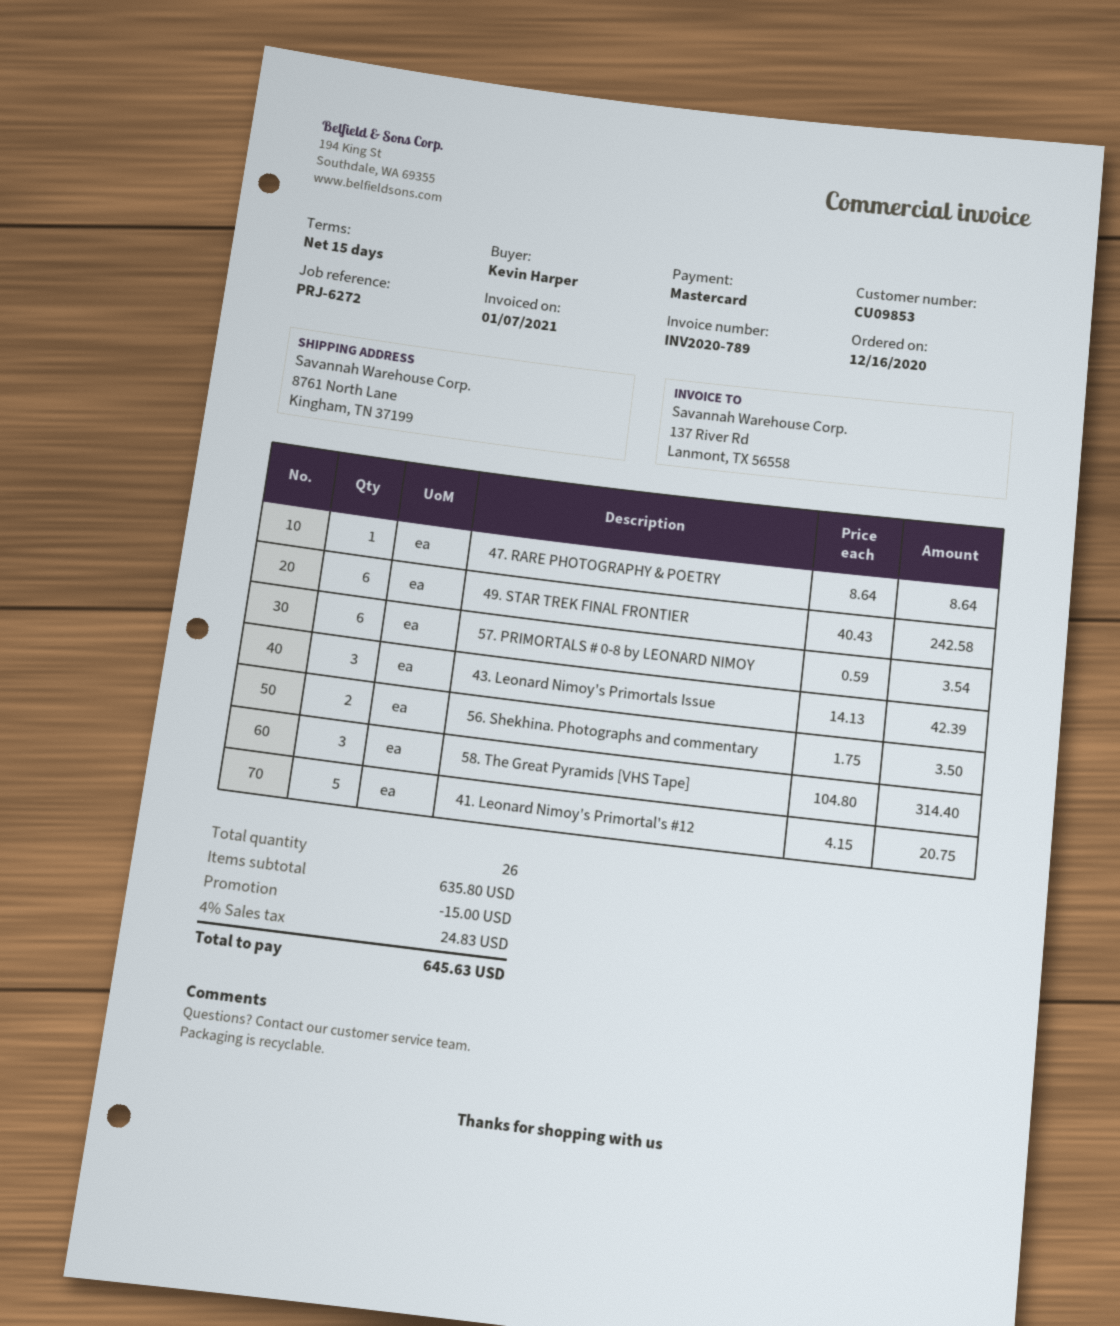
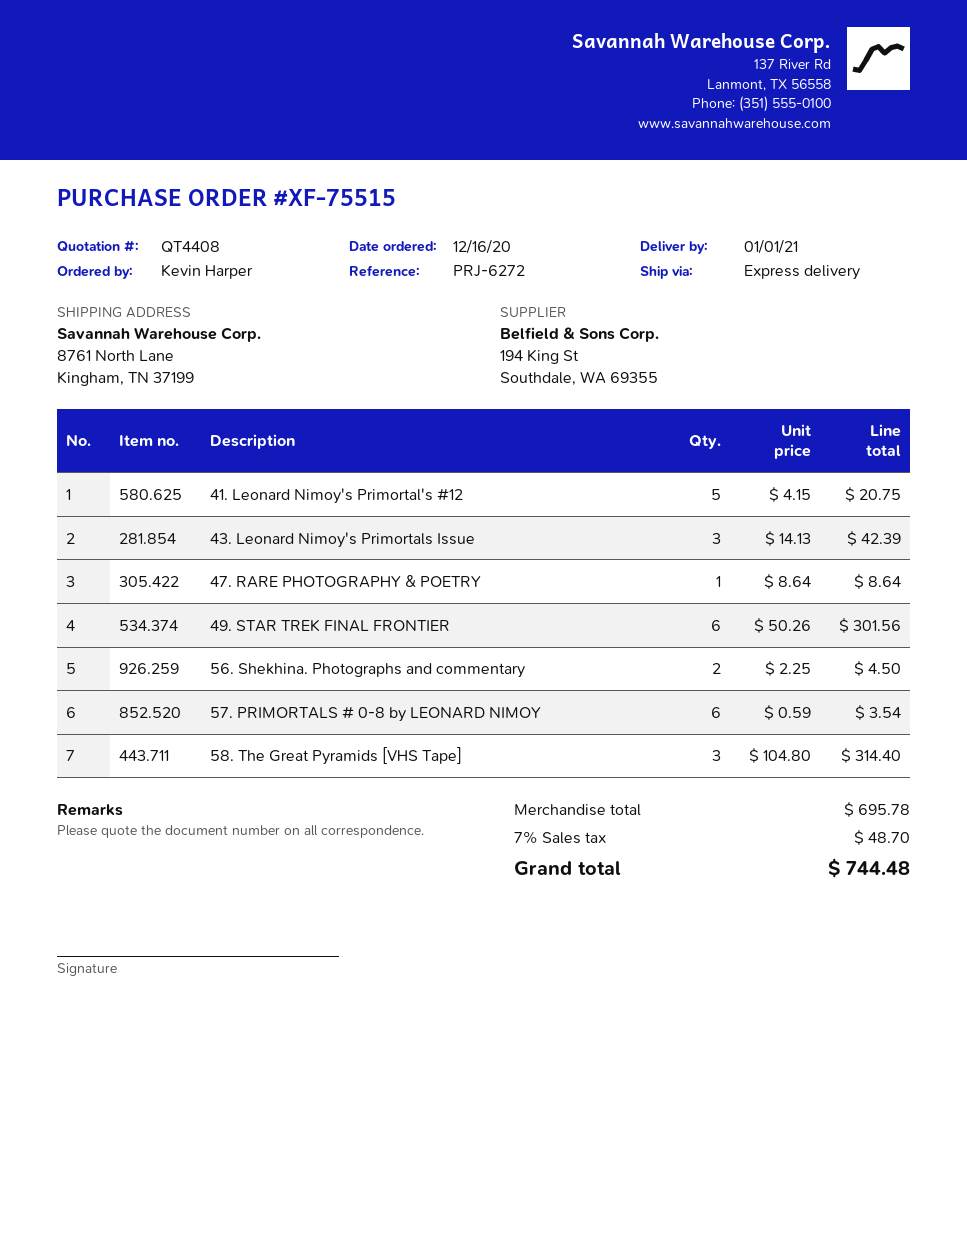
49. STAR TREK FINAL FRONTIER: 6 x 40.43 = 242.58 -> 6 x 50.26 = 301.56
56. Shekhina. Photographs and commentary: 2 x 1.75 = 3.50 -> 2 x 2.25 = 4.50
subtotal: 635.80 -> 695.78
discount: 15.00 -> none
tax: 4% = 24.83 -> 7% = 48.70
total: 645.63 -> 744.48

